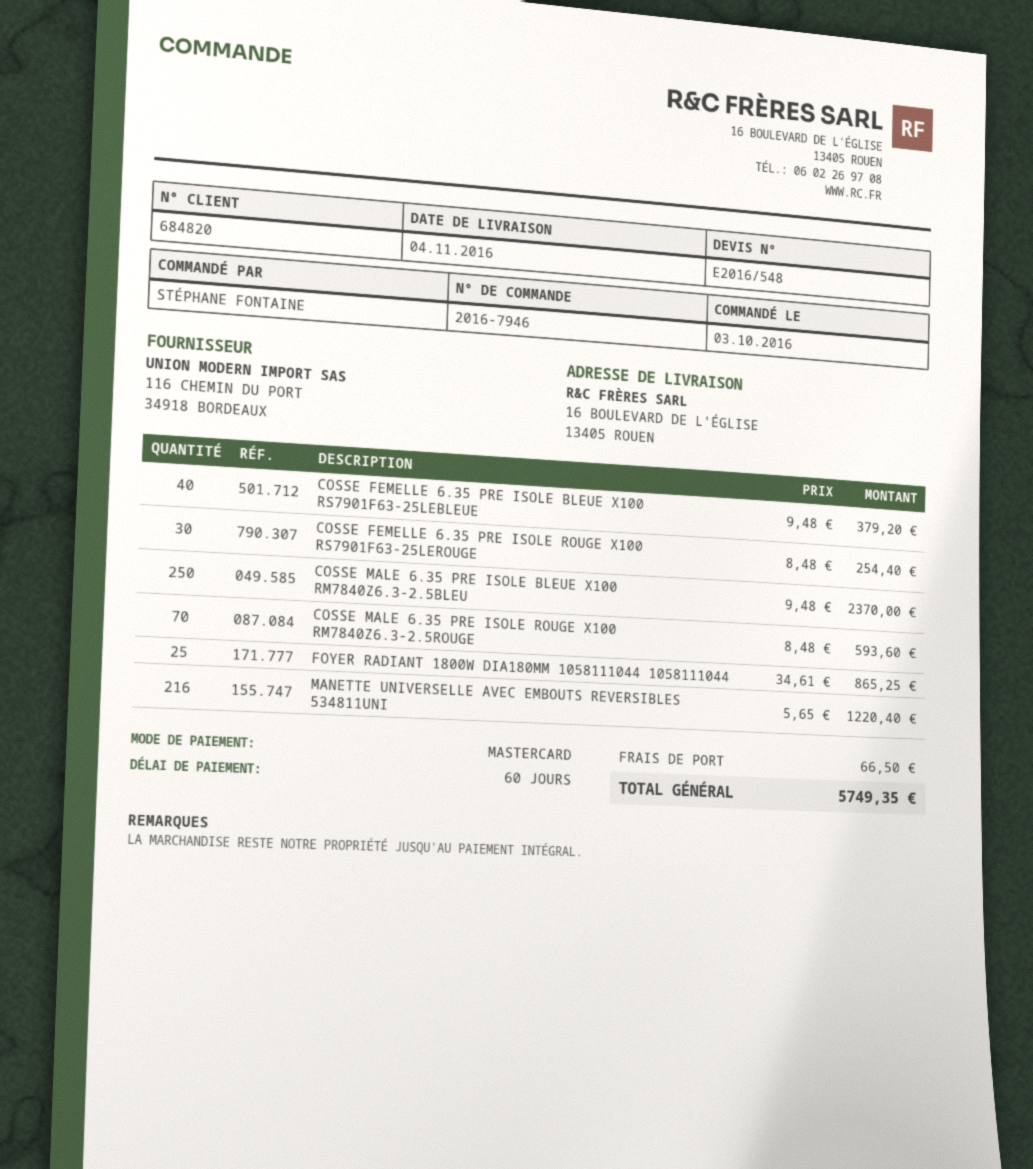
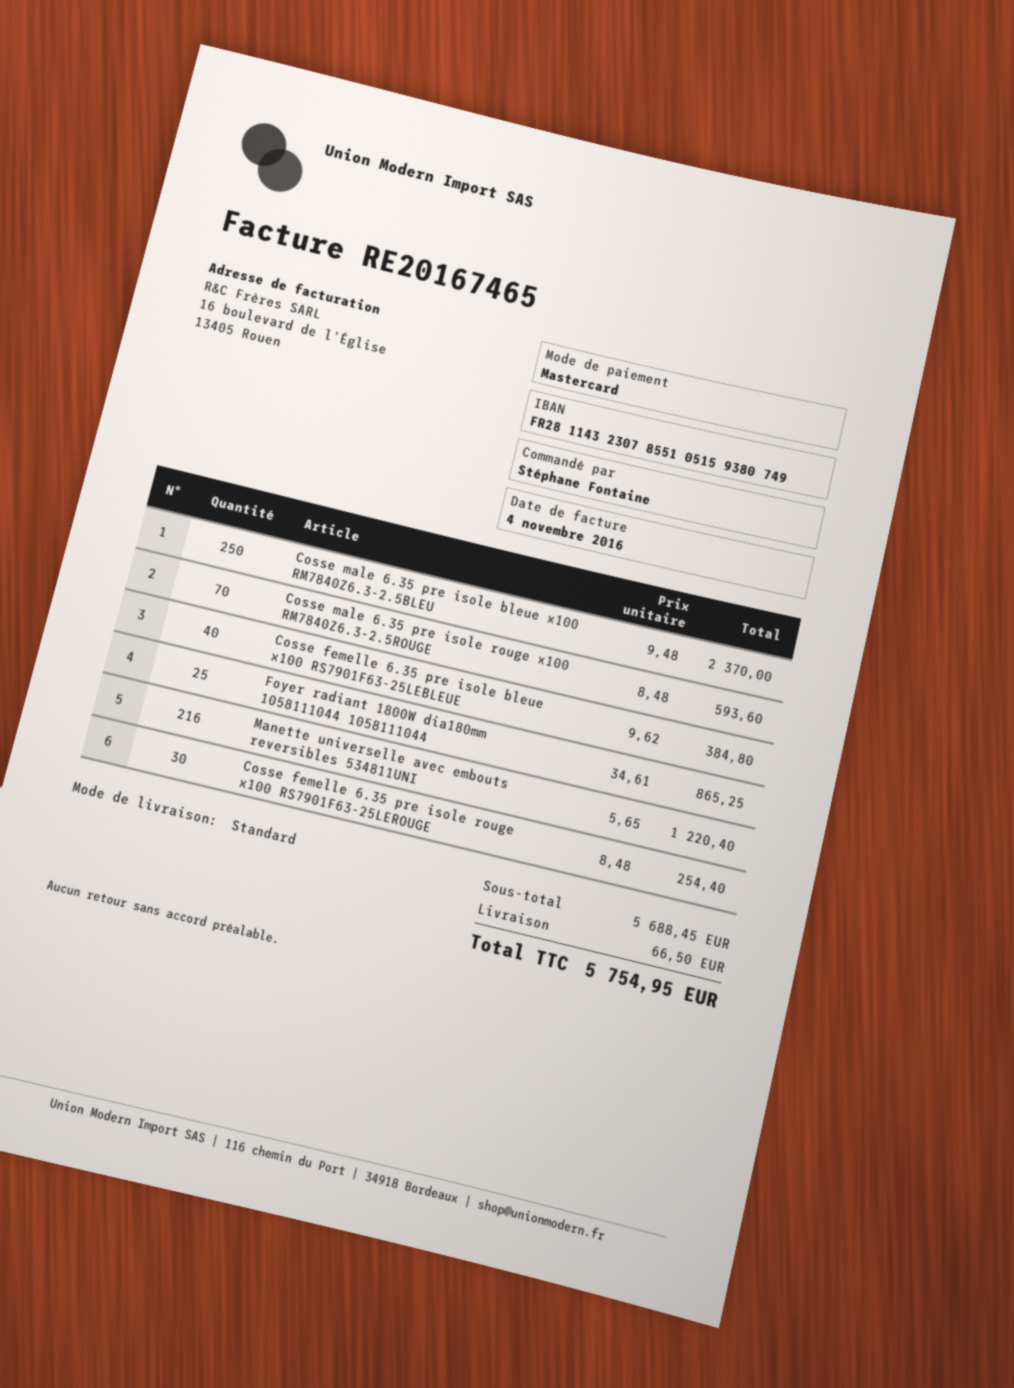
COSSE FEMELLE 6.35 PRE ISOLE BLEUE X100 RS7901F63-25LEBLEUE: 40 x 9.48 = 379.20 -> 40 x 9.62 = 384.80
total: 5749.35 -> 5754.95

